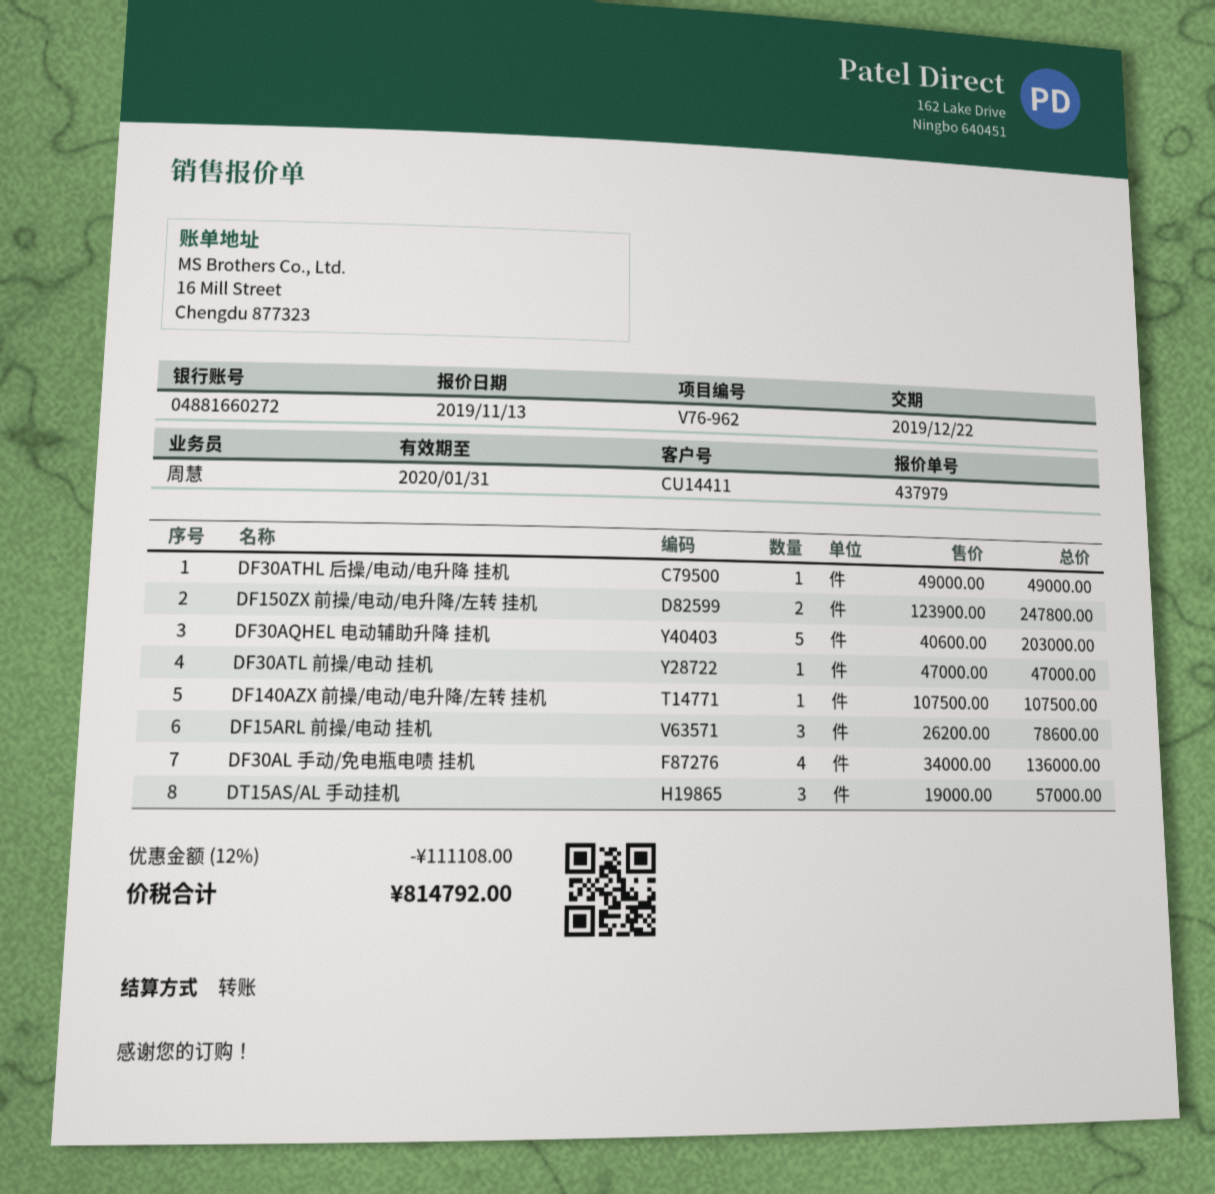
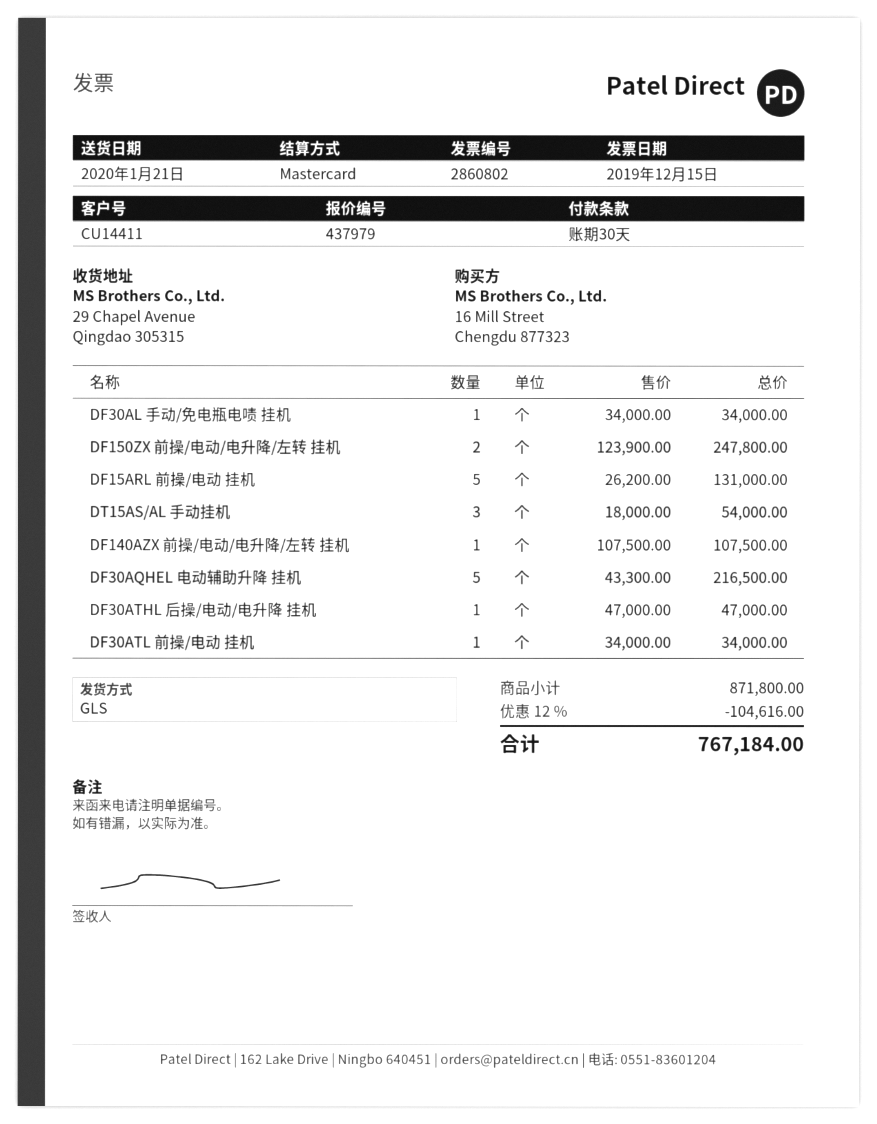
delivery date: 2019-12-22 -> 2020-01-21
payment method: bank transfer -> Mastercard
DF30ATHL 后操/电动/电升降 挂机: 1 x 49000.00 = 49000.00 -> 1 x 47000.00 = 47000.00
DF30AQHEL 电动辅助升降 挂机: 5 x 40600.00 = 203000.00 -> 5 x 43300.00 = 216500.00
DF30ATL 前操/电动 挂机: 1 x 47000.00 = 47000.00 -> 1 x 34000.00 = 34000.00
DF15ARL 前操/电动 挂机: 3 x 26200.00 = 78600.00 -> 5 x 26200.00 = 131000.00
DF30AL 手动/免电瓶电啧 挂机: 4 x 34000.00 = 136000.00 -> 1 x 34000.00 = 34000.00
DT15AS/AL 手动挂机: 3 x 19000.00 = 57000.00 -> 3 x 18000.00 = 54000.00
discount: 12% = 111108.00 -> 12% = 104616.00
total: 814792.00 -> 767184.00

